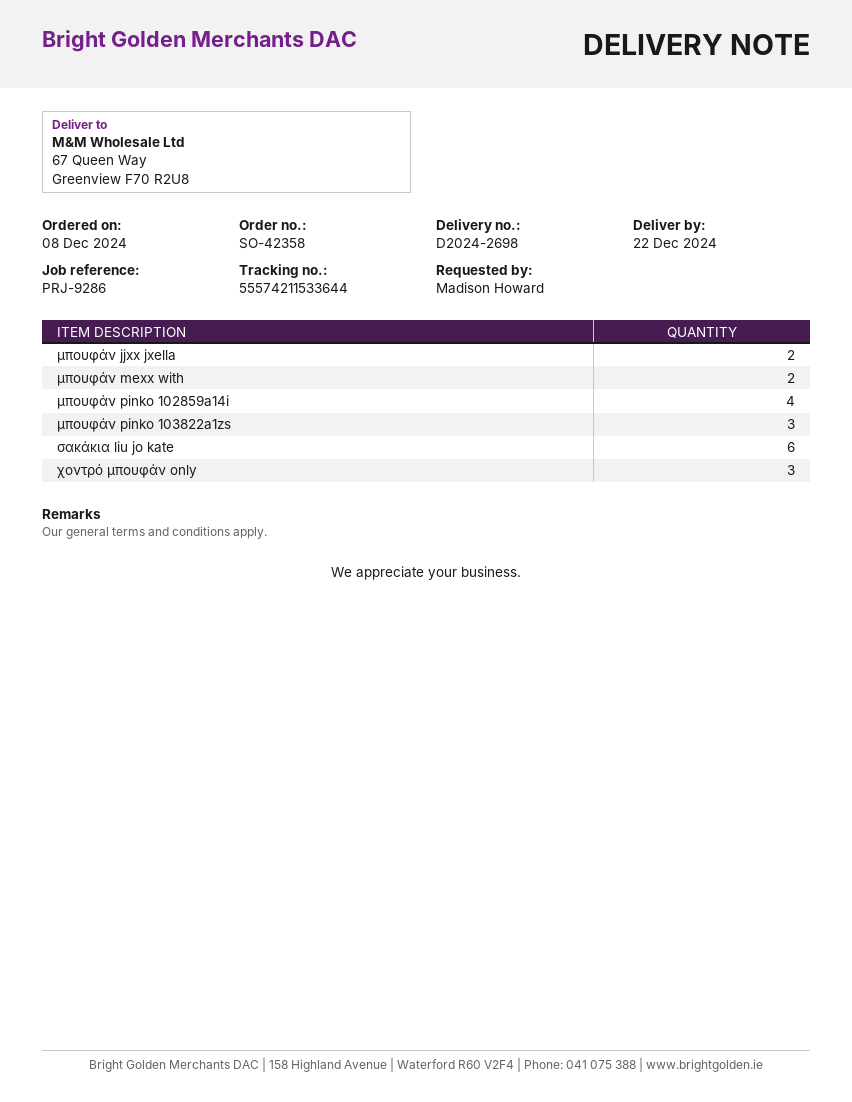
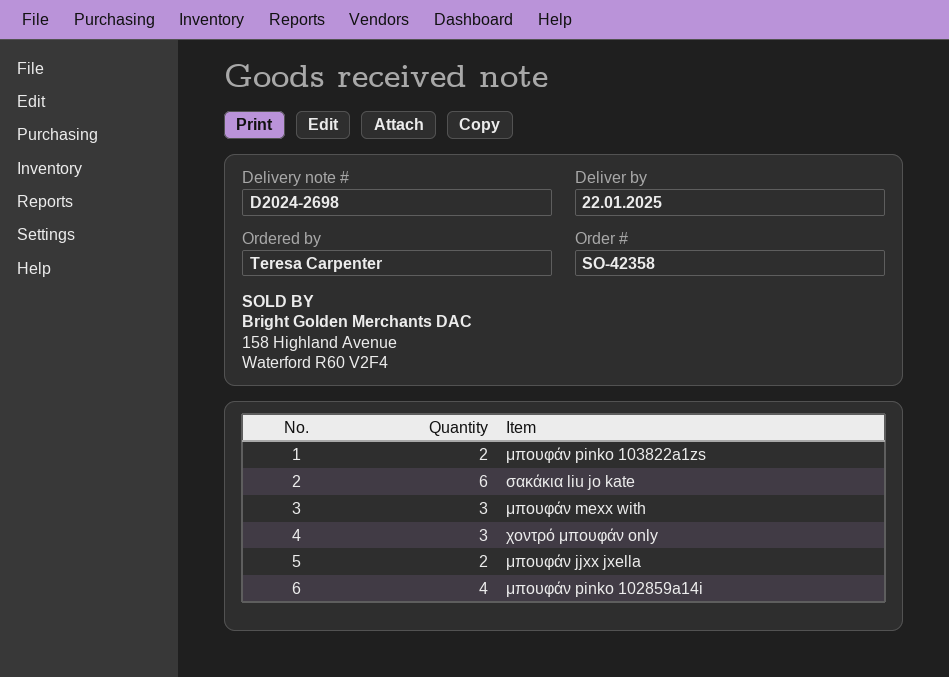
delivery date: 2024-12-22 -> 2025-01-22
ordered by: Madison Howard -> Teresa Carpenter
μπουφάν mexx with: 2 -> 3
μπουφάν pinko 103822a1zs: 3 -> 2

